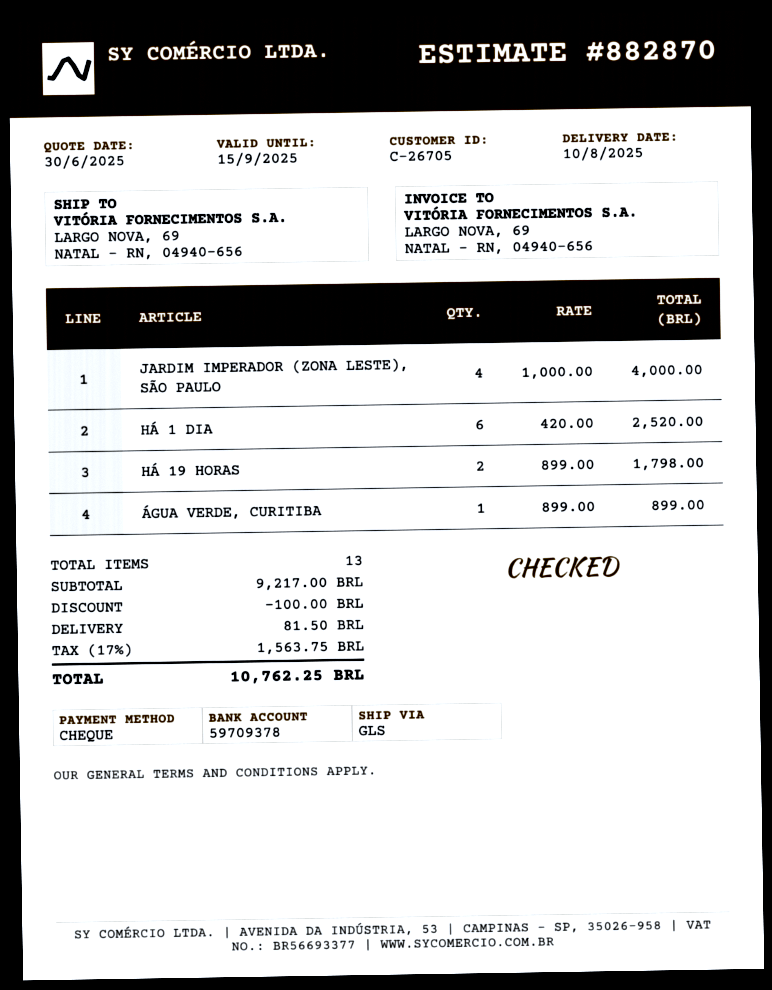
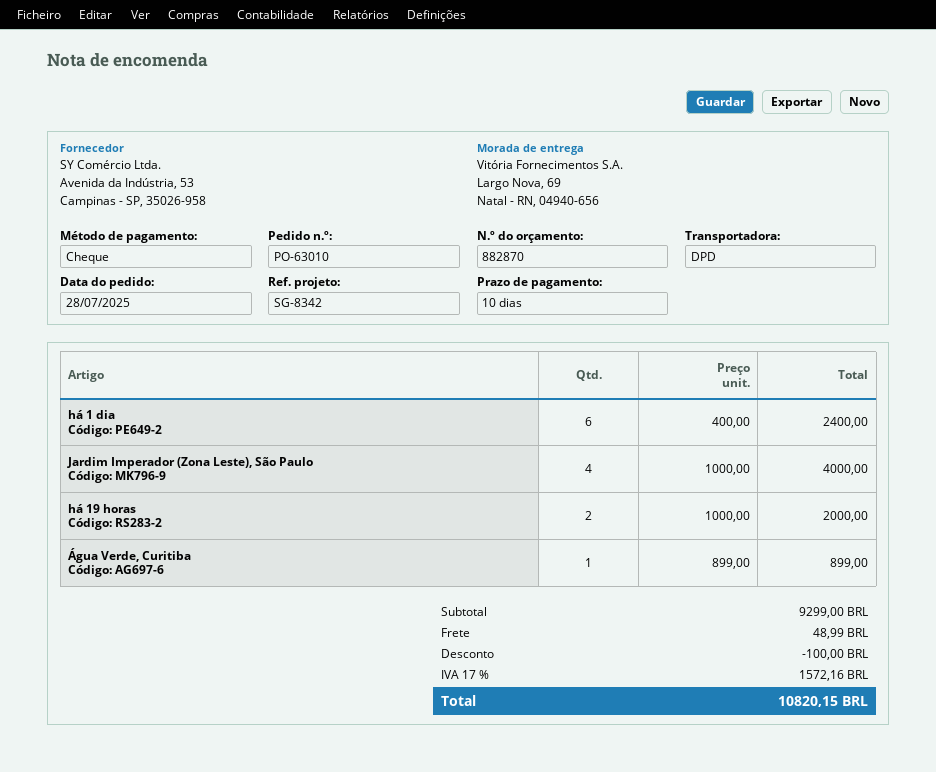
shipping method: GLS -> DPD
HÁ 1 DIA: 6 x 420.00 = 2520.00 -> 6 x 400.00 = 2400.00
HÁ 19 HORAS: 2 x 899.00 = 1798.00 -> 2 x 1000.00 = 2000.00
subtotal: 9217.00 -> 9299.00
shipping: 81.50 -> 48.99
tax: 17% = 1563.75 -> 17% = 1572.16
total: 10762.25 -> 10820.15

